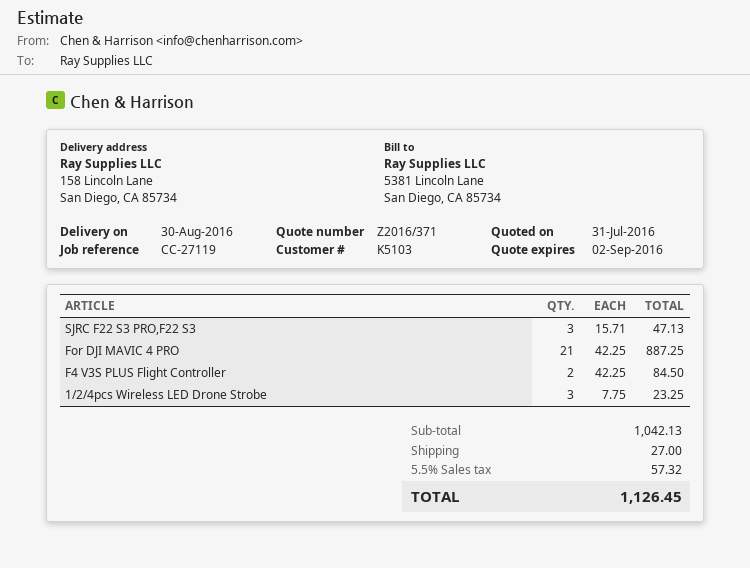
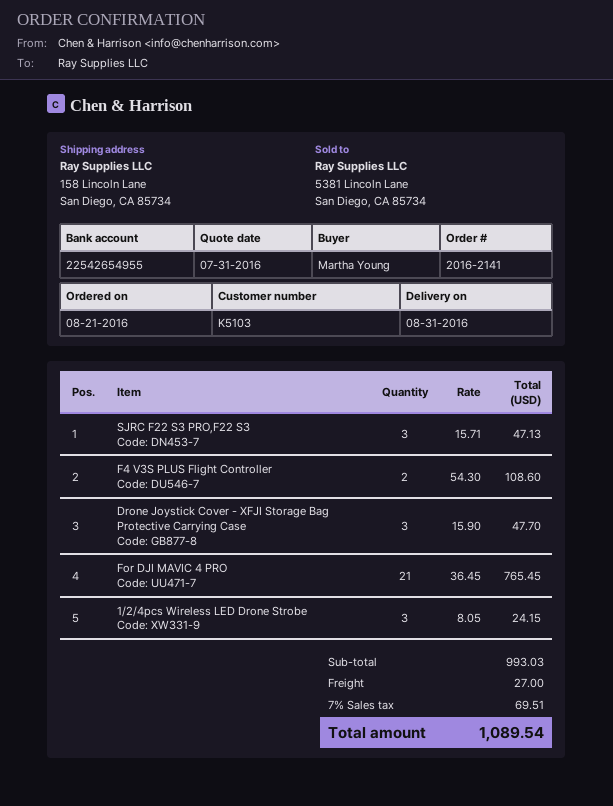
delivery date: 2016-08-30 -> 2016-08-31
For DJI MAVIC 4 PRO: 21 x 42.25 = 887.25 -> 21 x 36.45 = 765.45
F4 V3S PLUS Flight Controller: 2 x 42.25 = 84.50 -> 2 x 54.30 = 108.60
1/2/4pcs Wireless LED Drone Strobe: 3 x 7.75 = 23.25 -> 3 x 8.05 = 24.15
Drone Joystick Cover - XFJI Storage Bag Protective Carrying Case: none -> 3 x 15.90 = 47.70
subtotal: 1042.13 -> 993.03
tax: 5.5% = 57.32 -> 7% = 69.51
total: 1126.45 -> 1089.54

